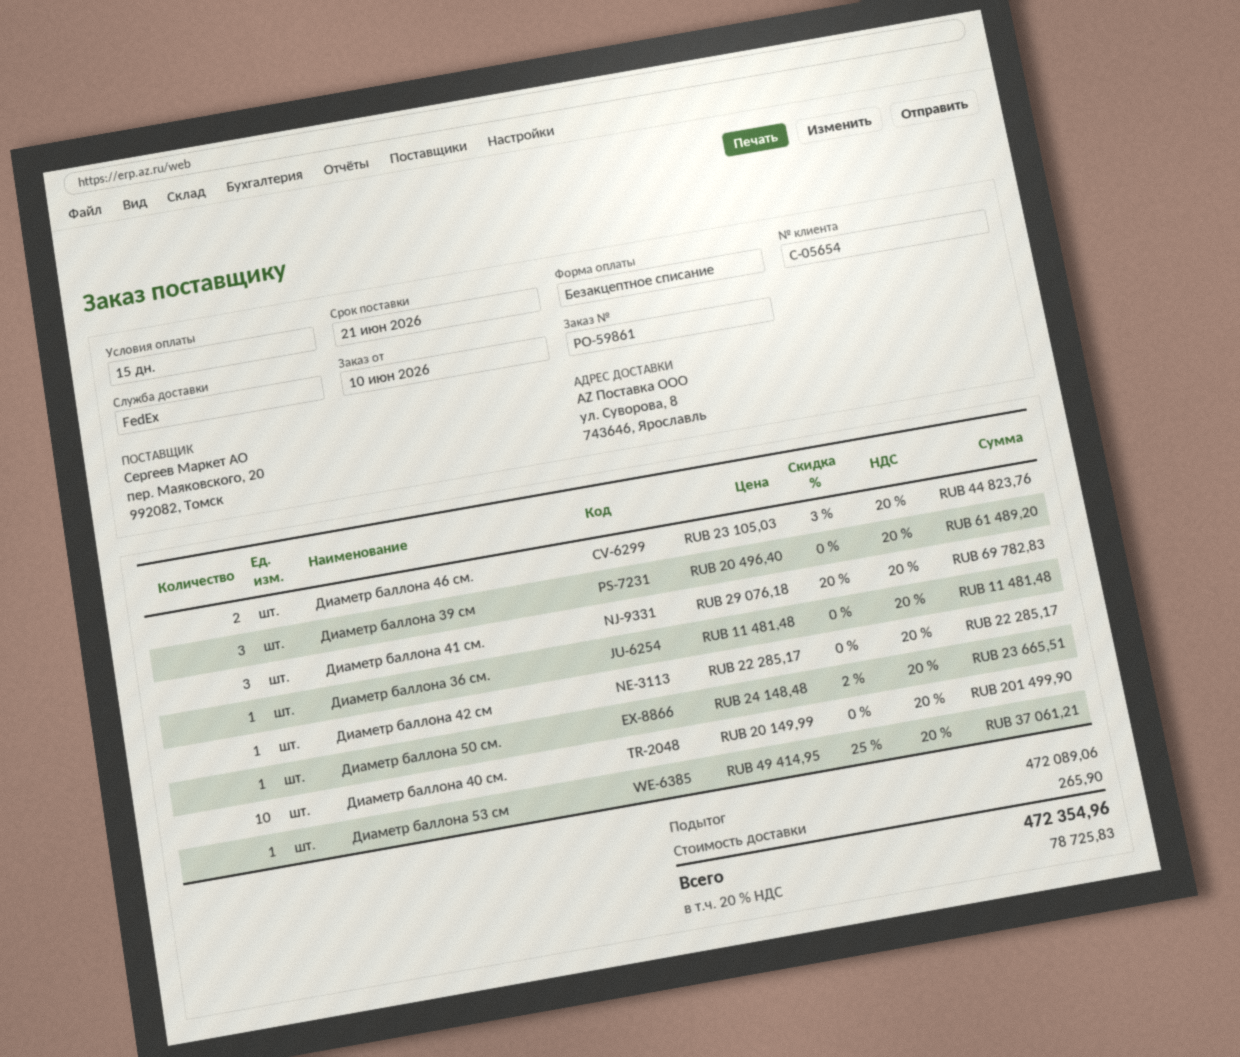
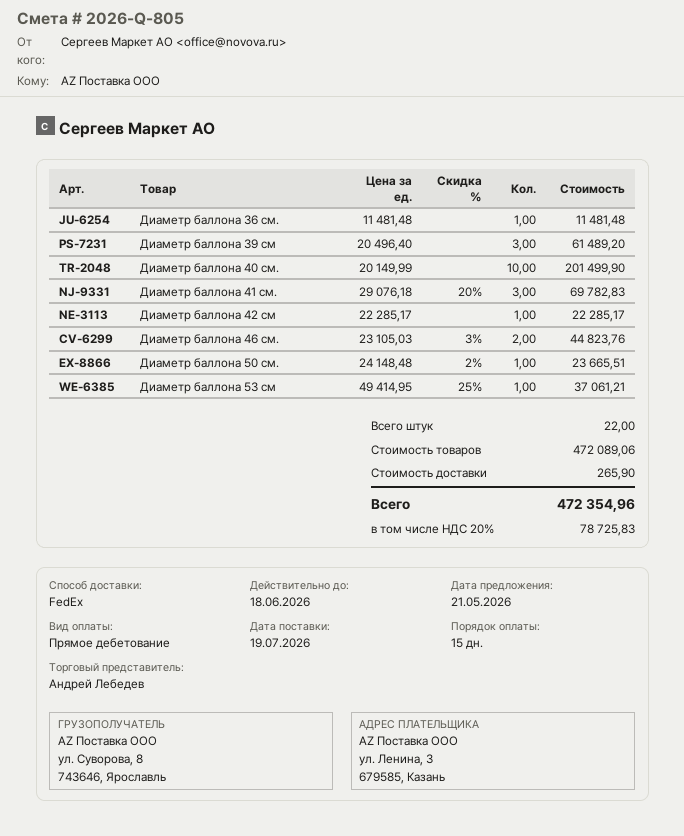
delivery date: 2026-06-21 -> 2026-07-19

